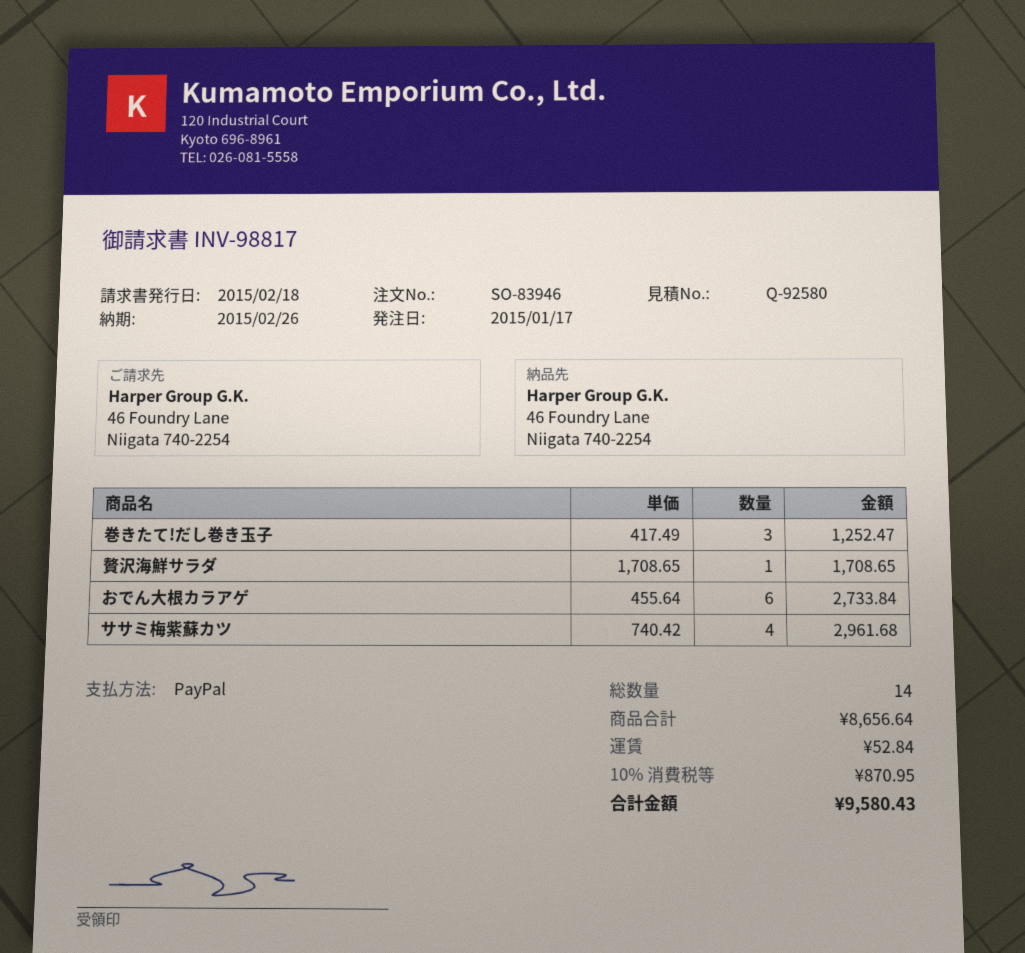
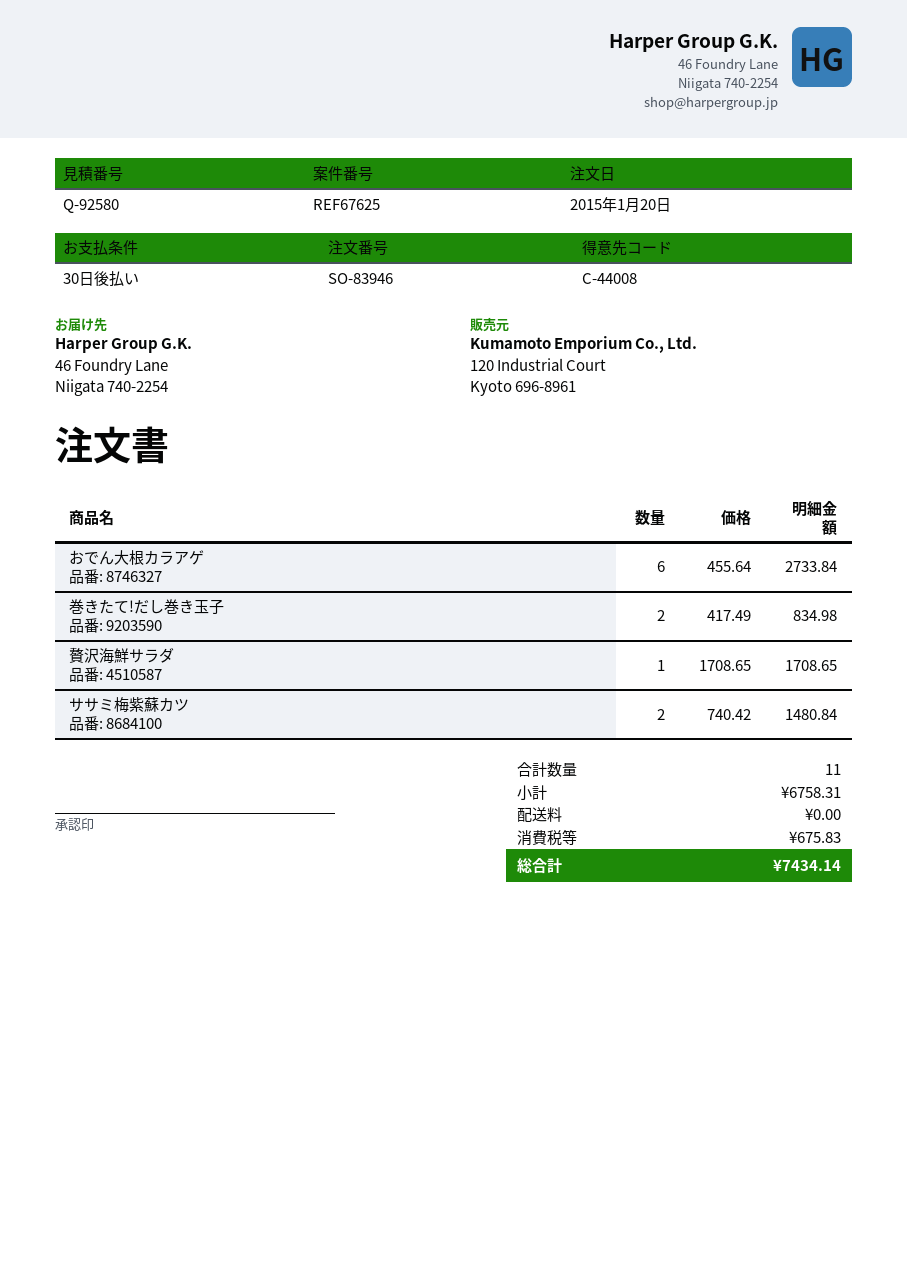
order date: 2015-01-17 -> 2015-01-20
巻きたて!だし巻き玉子: 3 x 417.49 = 1252.47 -> 2 x 417.49 = 834.98
ササミ梅紫蘇カツ: 4 x 740.42 = 2961.68 -> 2 x 740.42 = 1480.84
total quantity: 14 -> 11
subtotal: 8656.64 -> 6758.31
shipping: 52.84 -> 0.00
tax: 870.95 -> 675.83
total: 9580.43 -> 7434.14

